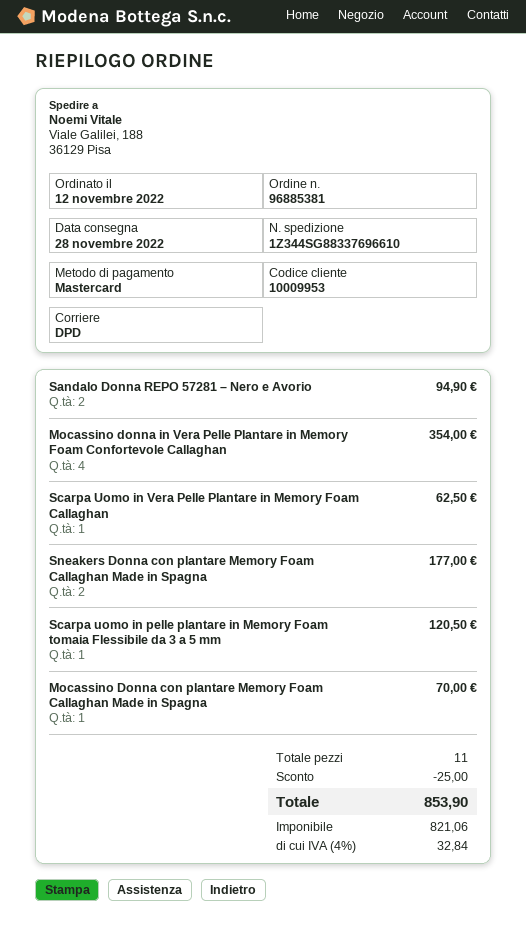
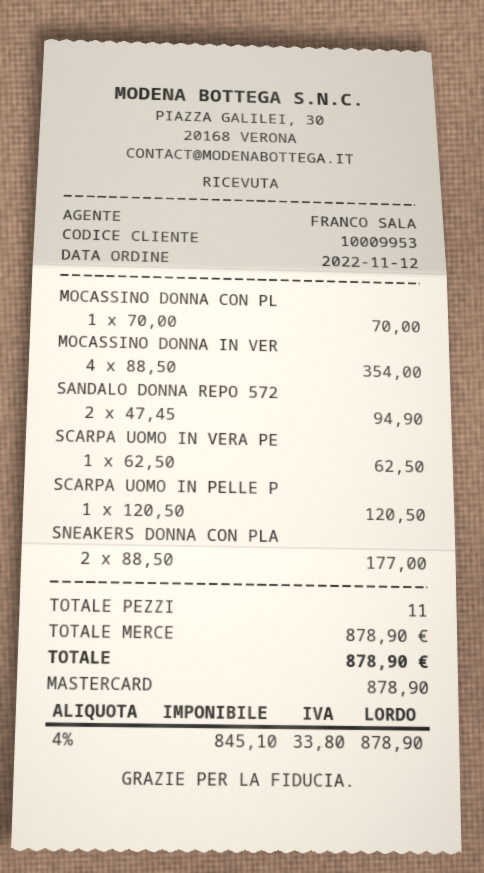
discount: 25.00 -> none
net: 821.06 -> 845.10
tax: 4% = 32.84 -> 4% = 33.80
total: 853.90 -> 878.90

